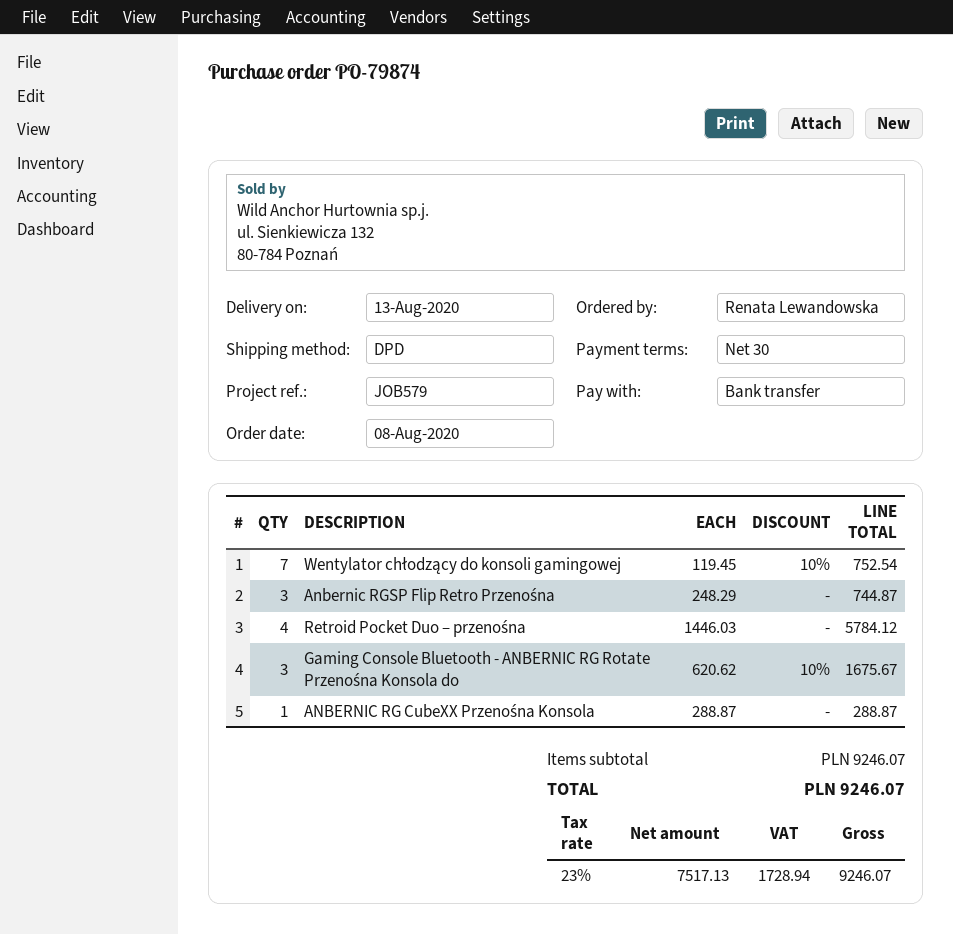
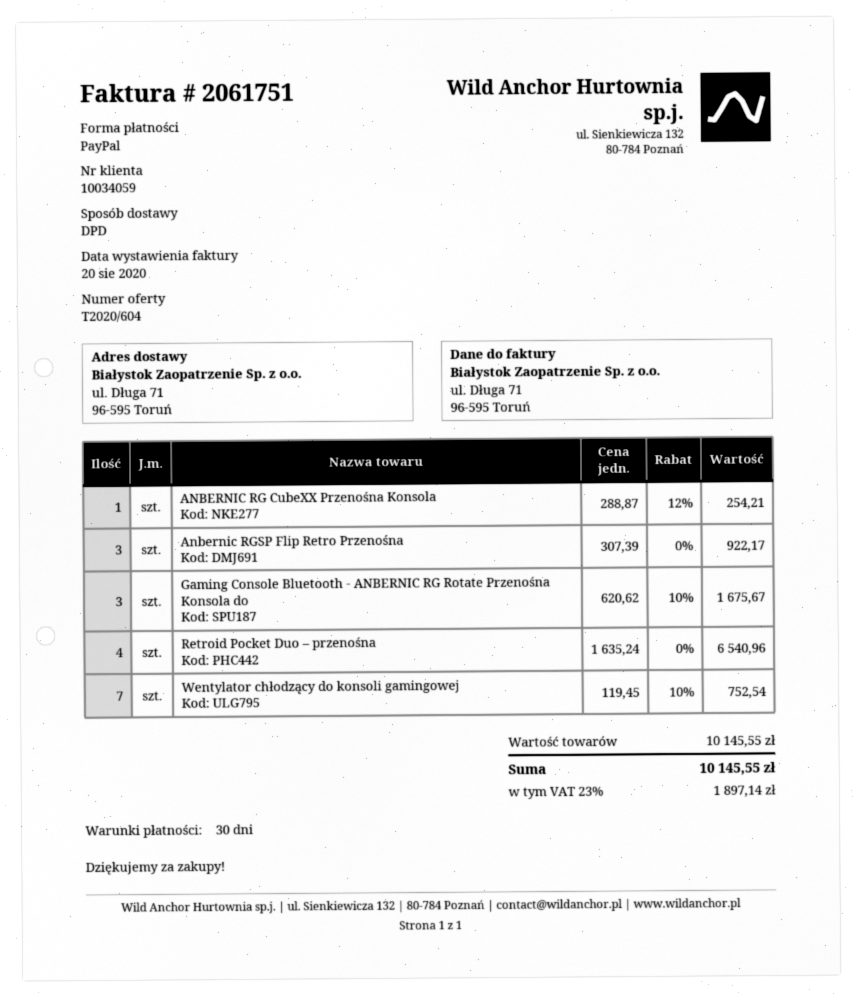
payment method: bank transfer -> PayPal
Anbernic RGSP Flip Retro Przenośna: 3 x 248.29 = 744.87 -> 3 x 307.39 = 922.17
Retroid Pocket Duo – przenośna: 4 x 1446.03 = 5784.12 -> 4 x 1635.24 = 6540.96
ANBERNIC RG CubeXX Przenośna Konsola: 1 x 288.87 = 288.87 -> 1 x 288.87 - 12% = 254.21
subtotal: 9246.07 -> 10145.55
tax: 23% = 1728.94 -> 23% = 1897.14
total: 9246.07 -> 10145.55

